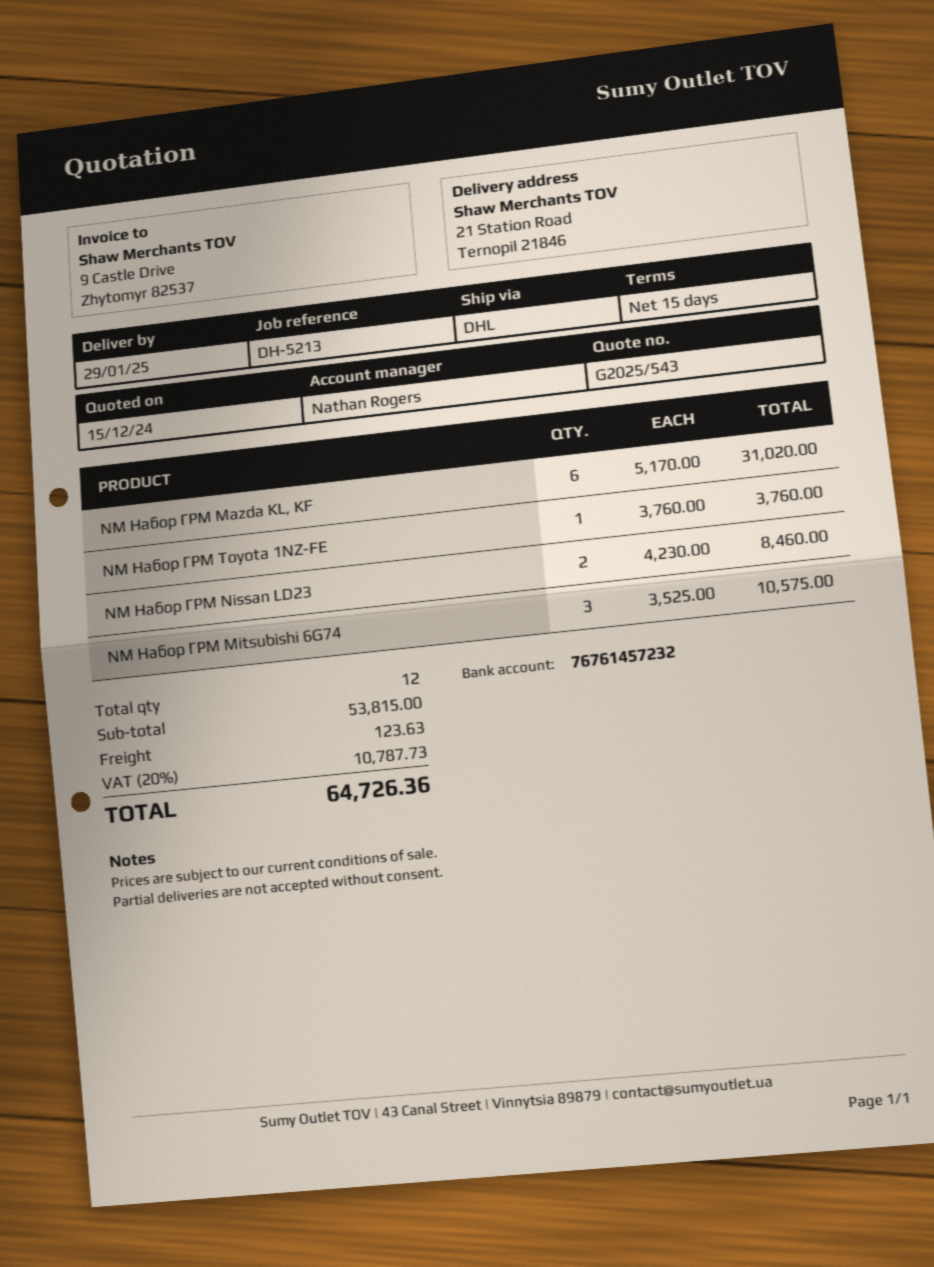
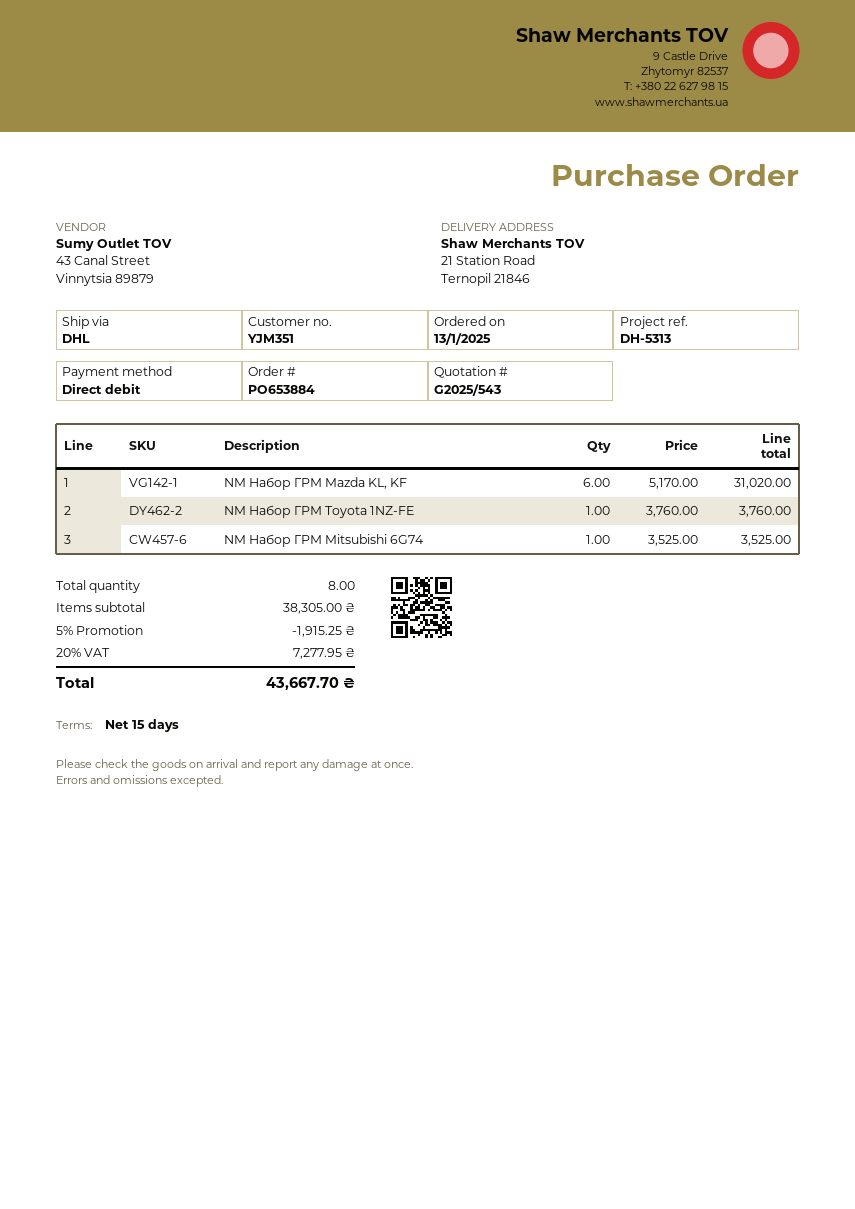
reference: DH-5213 -> DH-5313
NM Набор ГРМ Nissan LD23: 2 x 4230.00 = 8460.00 -> none
NM Набор ГРМ Mitsubishi 6G74: 3 x 3525.00 = 10575.00 -> 1 x 3525.00 = 3525.00
total quantity: 12 -> 8
subtotal: 53815.00 -> 38305.00
discount: none -> 5% = 1915.25
shipping: 123.63 -> none
tax: 20% = 10787.73 -> 20% = 7277.95
total: 64726.36 -> 43667.70

